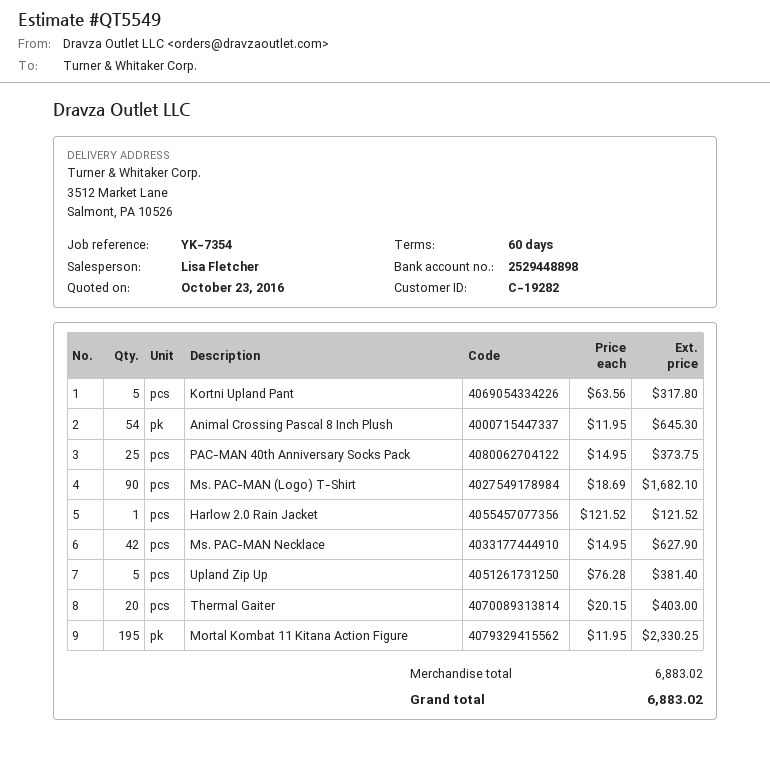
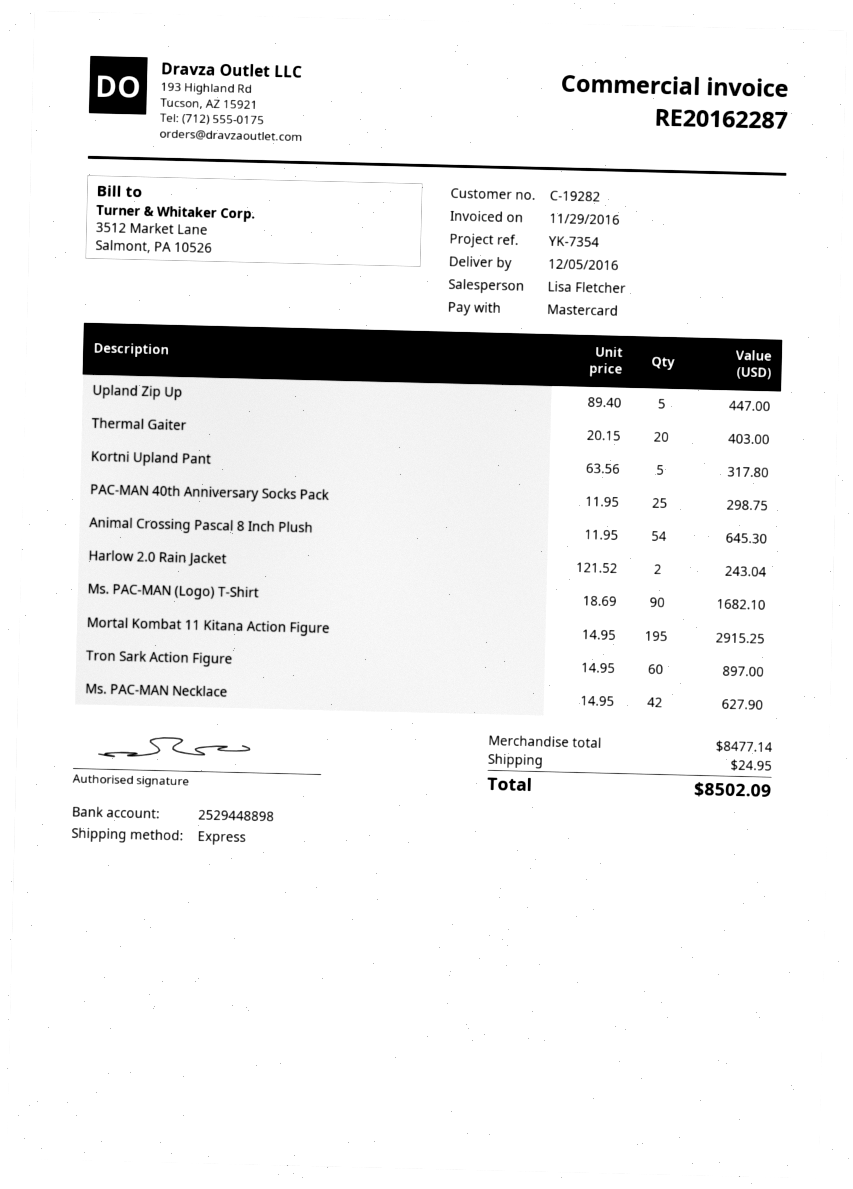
PAC-MAN 40th Anniversary Socks Pack: 25 x 14.95 = 373.75 -> 25 x 11.95 = 298.75
Harlow 2.0 Rain Jacket: 1 x 121.52 = 121.52 -> 2 x 121.52 = 243.04
Upland Zip Up: 5 x 76.28 = 381.40 -> 5 x 89.40 = 447.00
Mortal Kombat 11 Kitana Action Figure: 195 x 11.95 = 2330.25 -> 195 x 14.95 = 2915.25
Tron Sark Action Figure: none -> 60 x 14.95 = 897.00
subtotal: 6883.02 -> 8477.14
shipping: none -> 24.95
total: 6883.02 -> 8502.09

